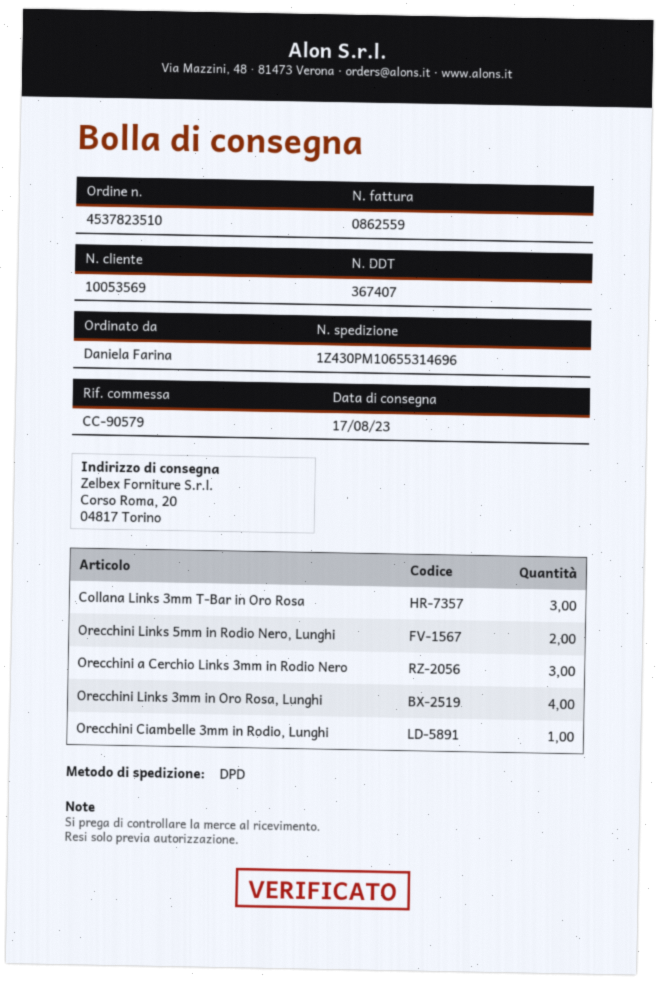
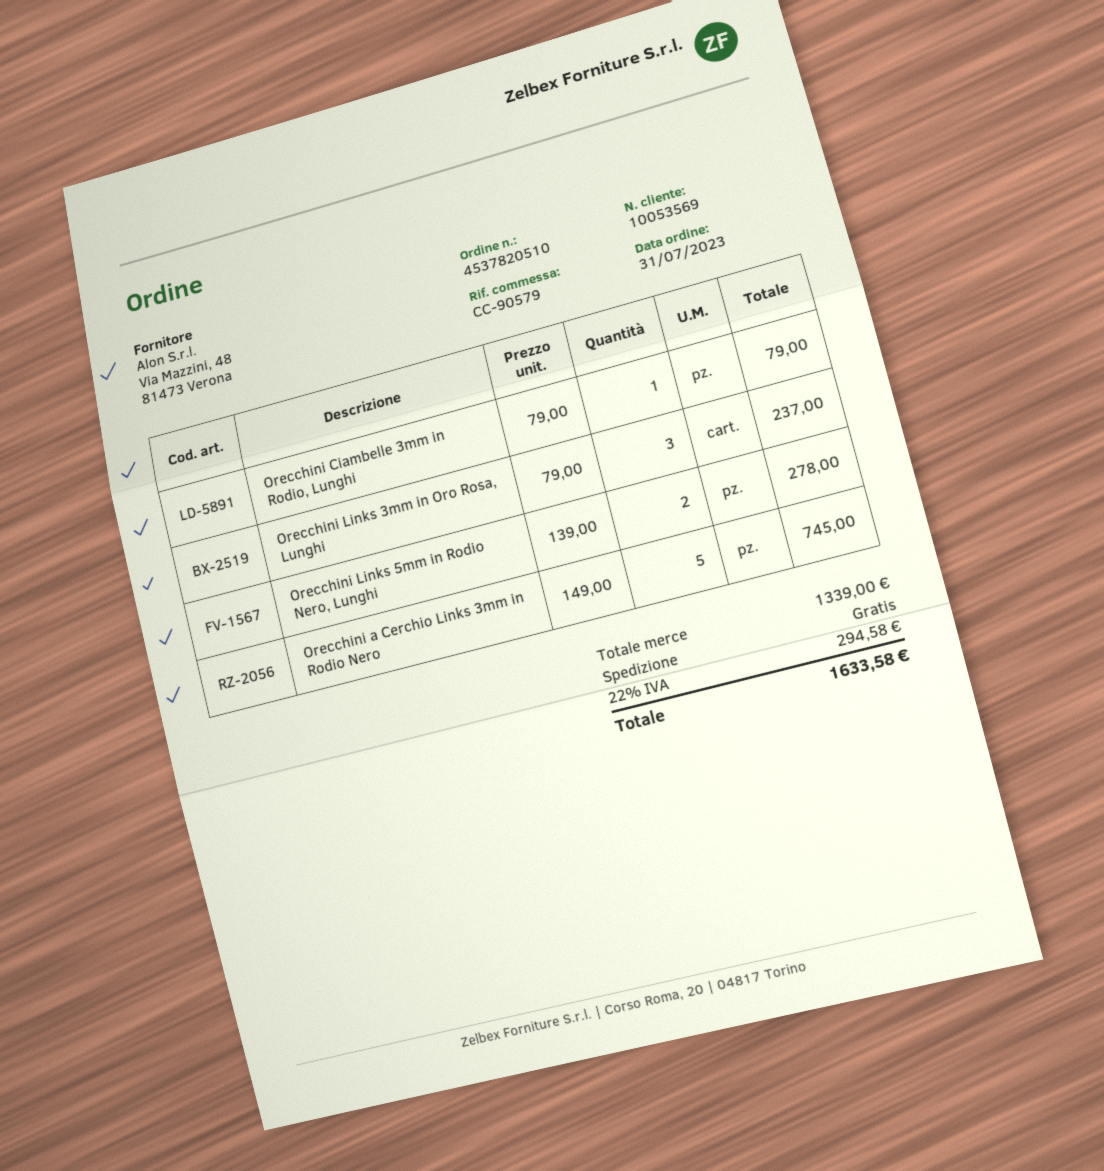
order number: 4537823510 -> 4537820510
Collana Links 3mm T-Bar in Oro Rosa: 3 -> none
Orecchini a Cerchio Links 3mm in Rodio Nero: 3 -> 5
Orecchini Links 3mm in Oro Rosa, Lunghi: 4 -> 3

